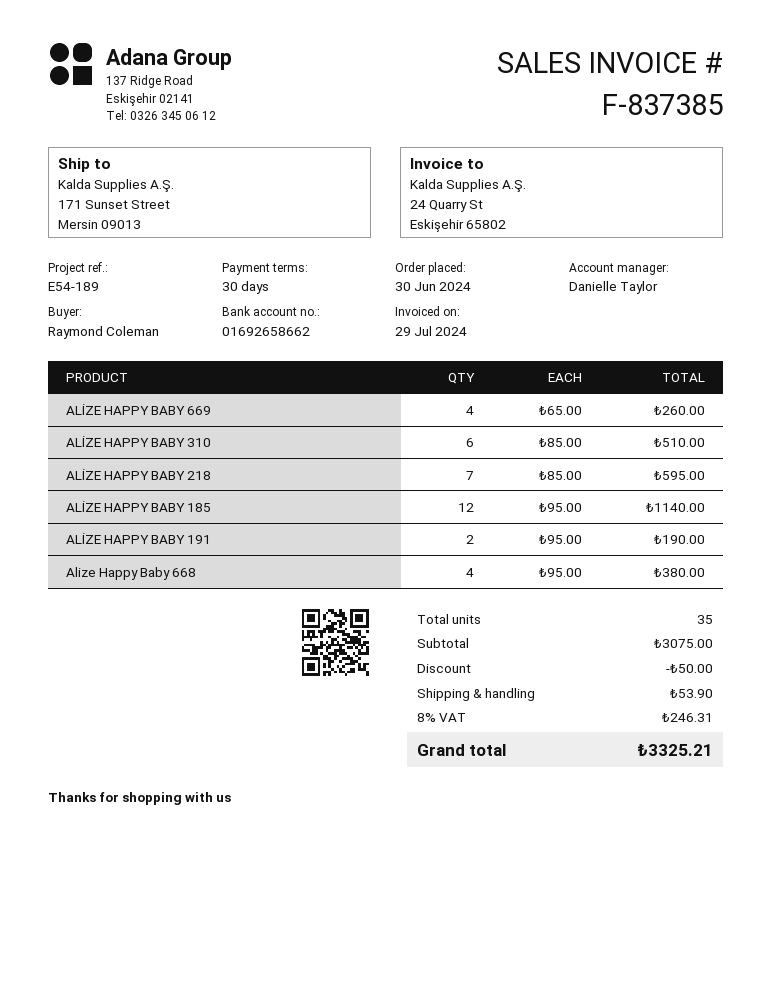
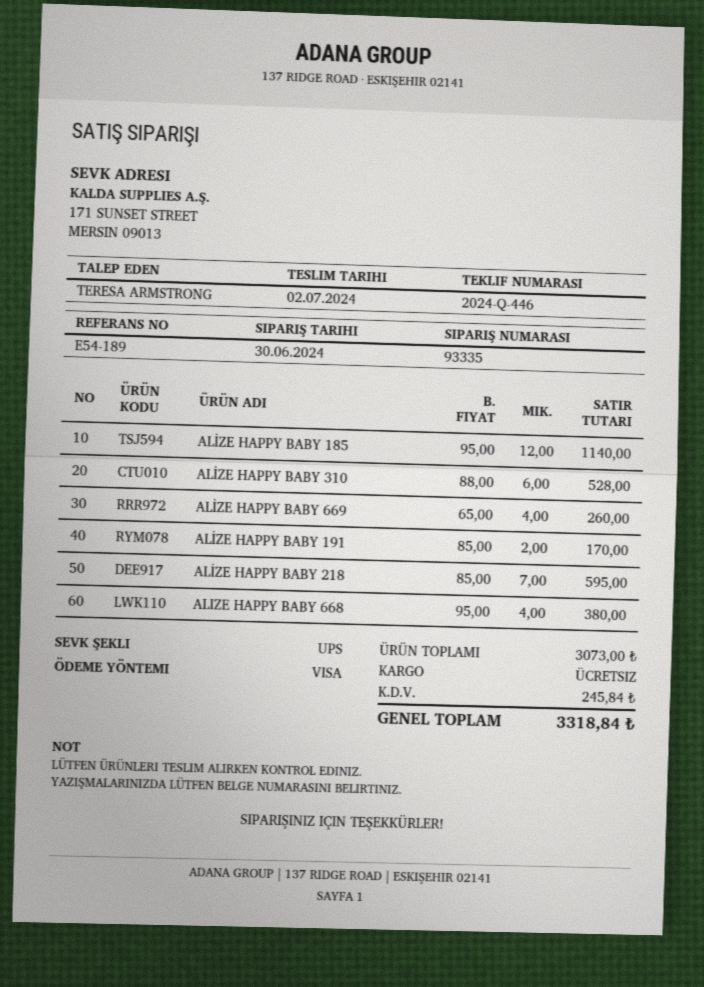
ordered by: Raymond Coleman -> TERESA ARMSTRONG
ALİZE HAPPY BABY 310: 6 x 85.00 = 510.00 -> 6 x 88.00 = 528.00
ALİZE HAPPY BABY 191: 2 x 95.00 = 190.00 -> 2 x 85.00 = 170.00
subtotal: 3075.00 -> 3073.00
discount: 50.00 -> none
shipping: 53.90 -> 0.00
tax: 246.31 -> 245.84
total: 3325.21 -> 3318.84

